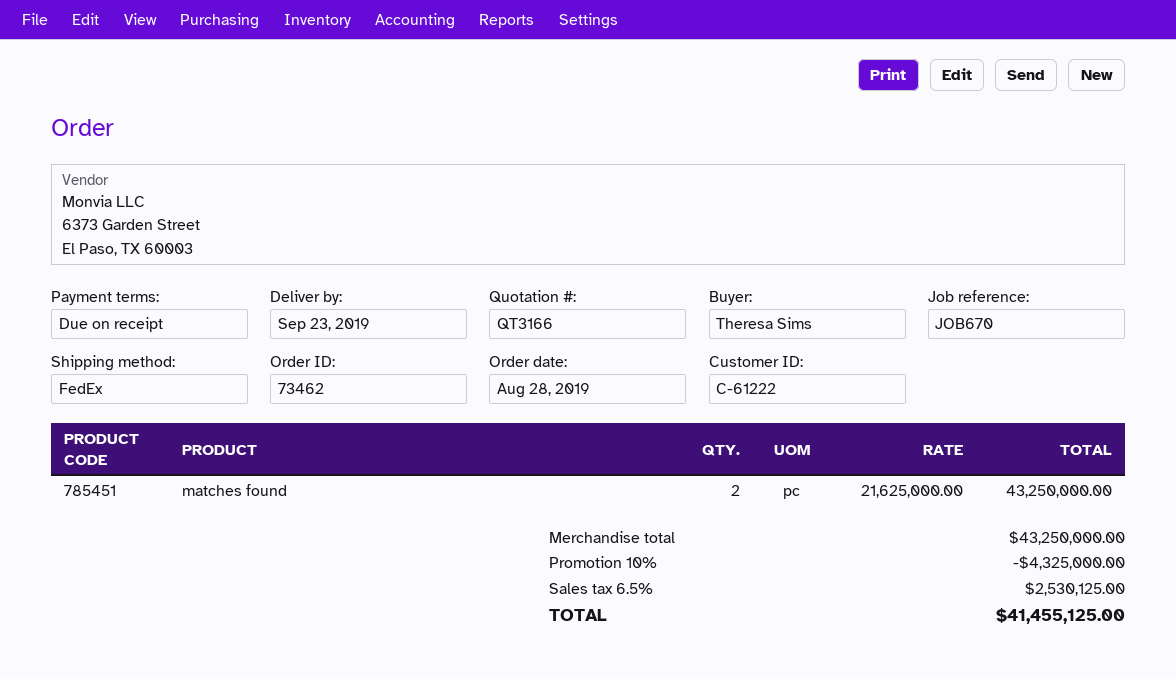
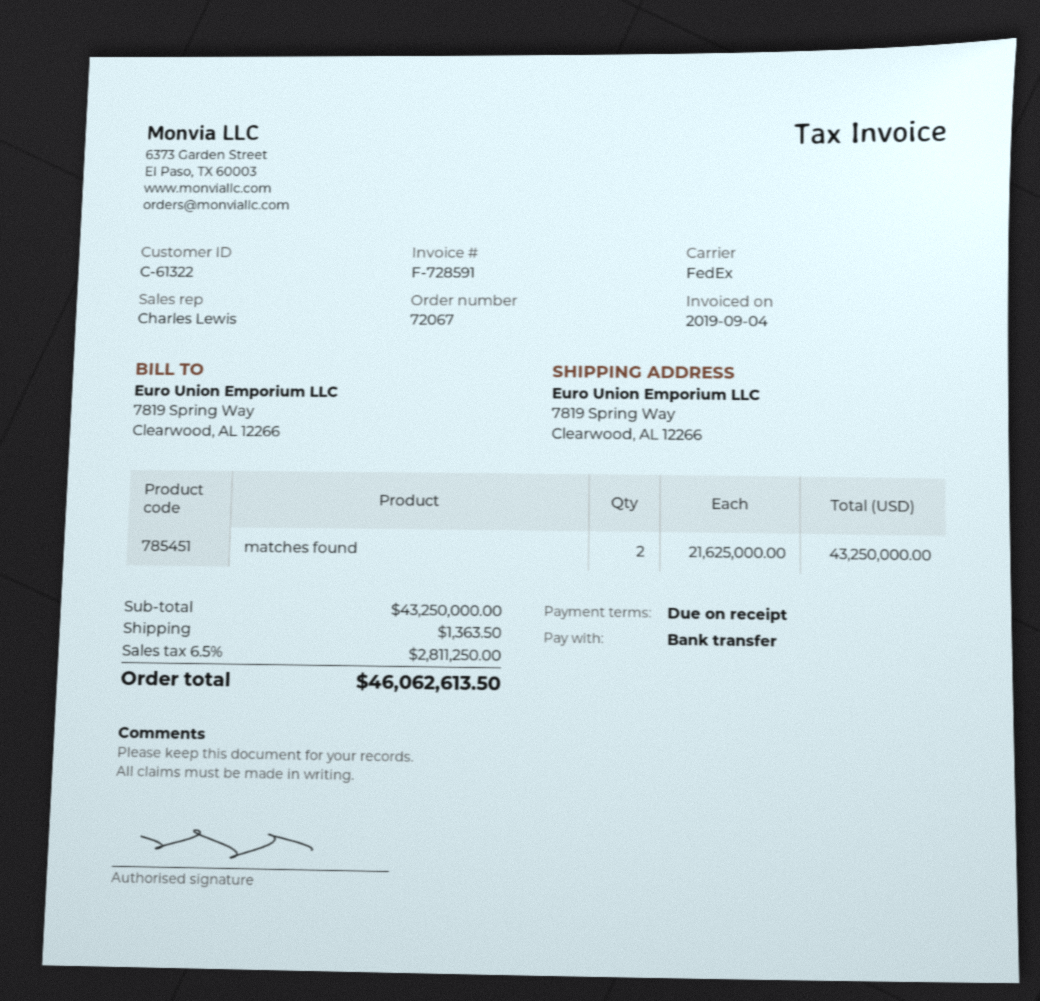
order number: 73462 -> 72067
customer number: C-61222 -> C-61322
discount: 10% = 4325000.00 -> none
shipping: none -> 1363.50
tax: 6.5% = 2530125.00 -> 6.5% = 2811250.00
total: 41455125.00 -> 46062613.50

